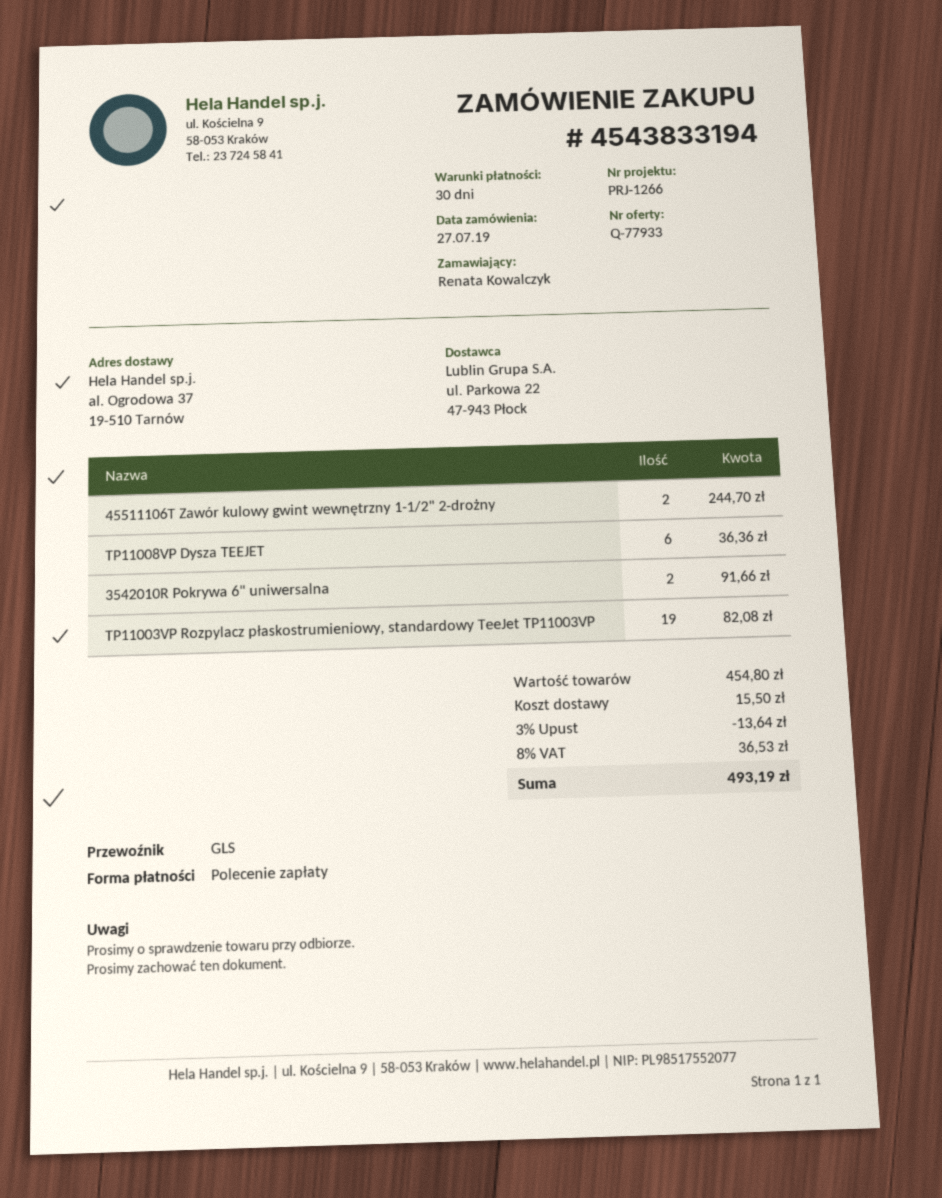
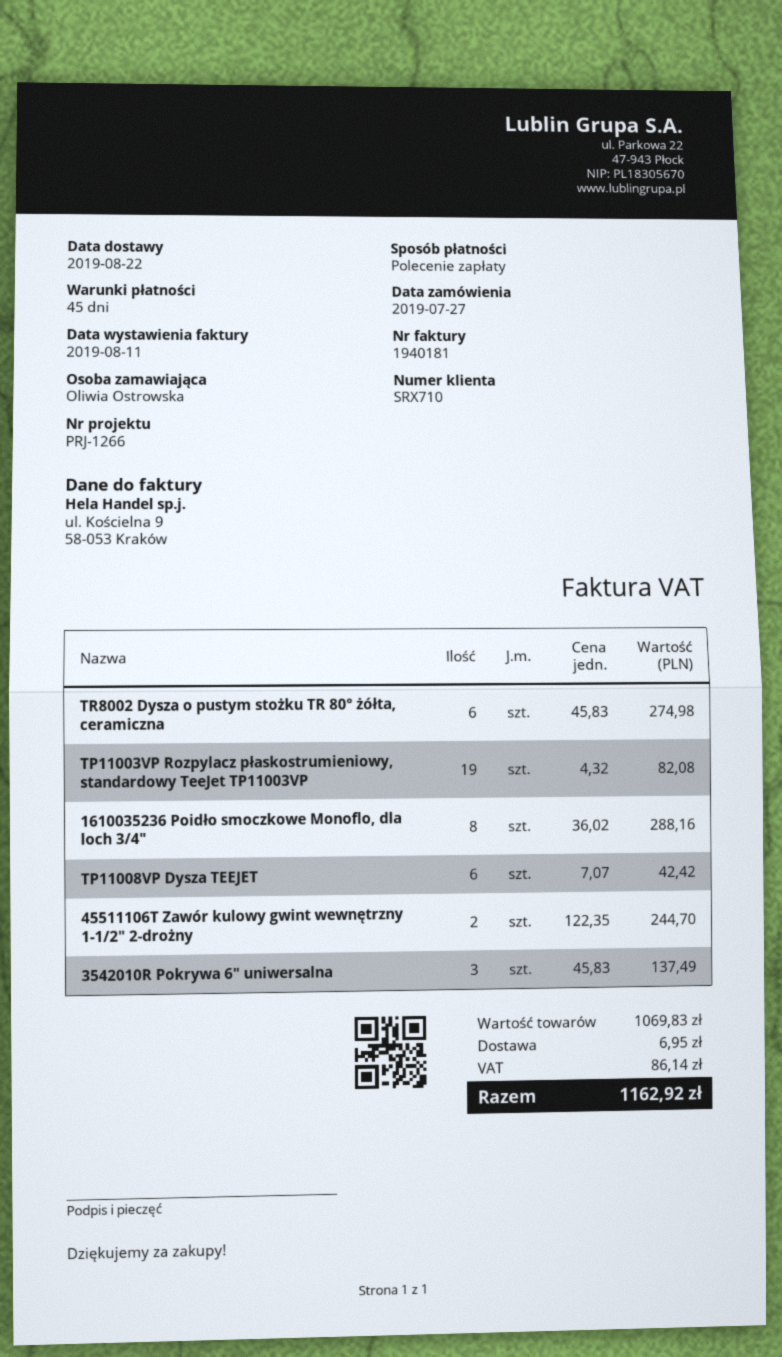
payment terms: 30 days -> 45 days
ordered by: Renata Kowalczyk -> Oliwia Ostrowska
TP11008VP Dysza TEEJET: 6 for 36.36 -> 6 for 42.42
3542010R Pokrywa 6" uniwersalna: 2 for 91.66 -> 3 for 137.49
TR8002 Dysza o pustym stożku TR 80° żółta, ceramiczna: none -> 6 for 274.98
1610035236 Poidło smoczkowe Monoflo, dla loch 3/4": none -> 8 for 288.16
subtotal: 454.80 -> 1069.83
discount: 3% = 13.64 -> none
shipping: 15.50 -> 6.95
tax: 36.53 -> 86.14
total: 493.19 -> 1162.92

